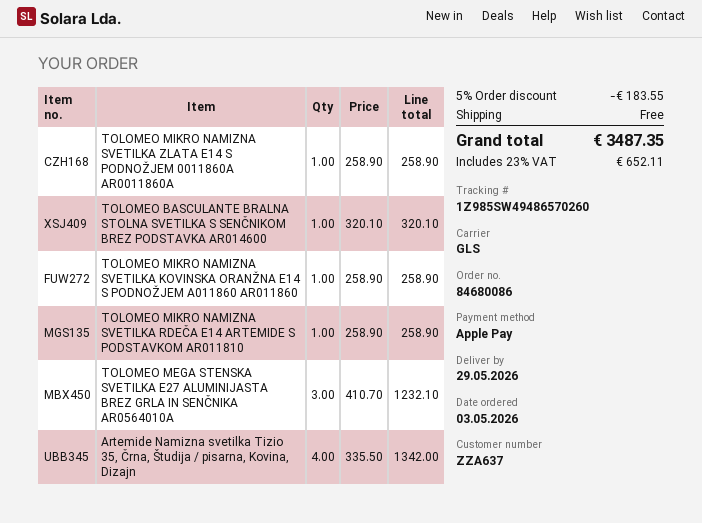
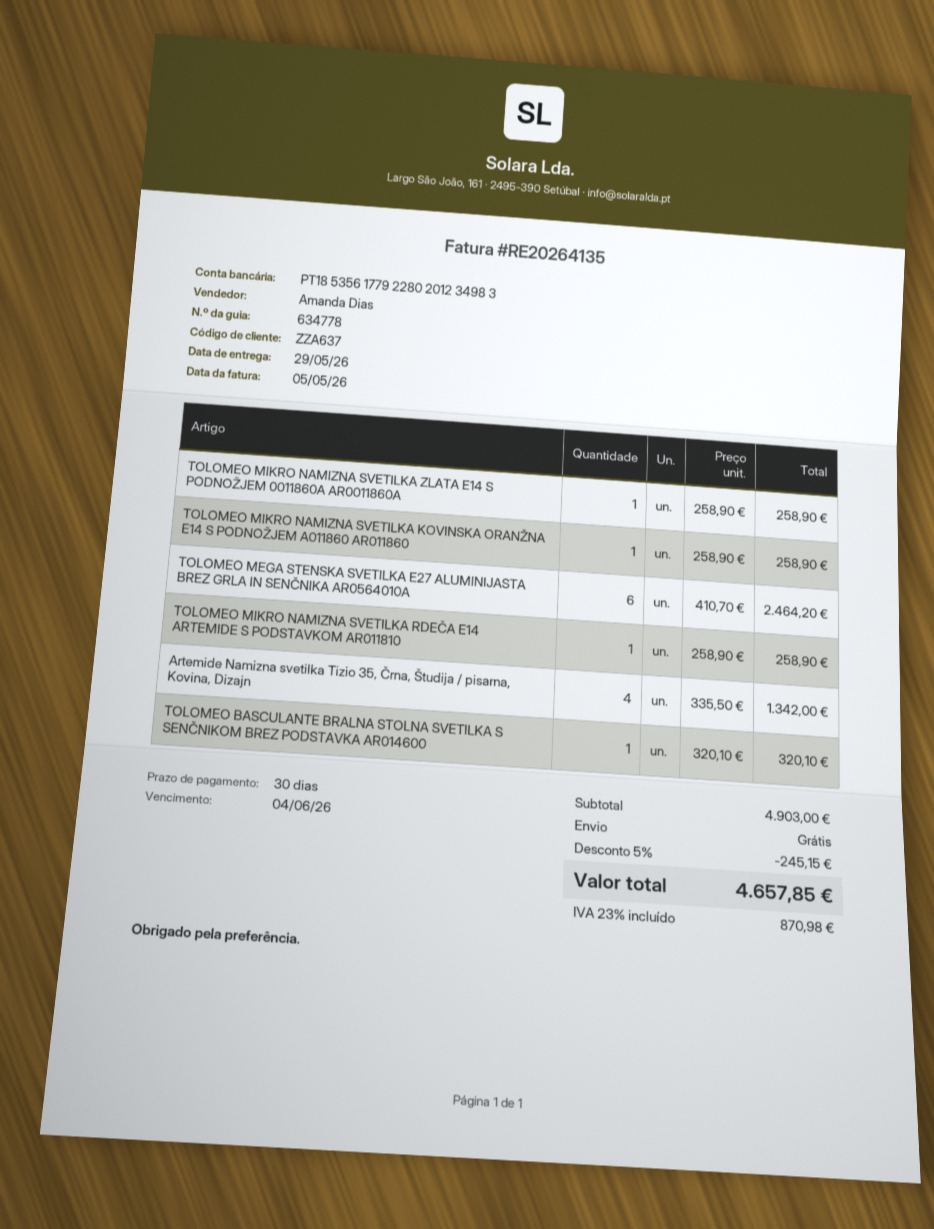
TOLOMEO MEGA STENSKA SVETILKA E27 ALUMINIJASTA BREZ GRLA IN SENČNIKA AR0564010A: 3 x 410.70 = 1232.10 -> 6 x 410.70 = 2464.20
discount: 5% = 183.55 -> 5% = 245.15
tax: 23% = 652.11 -> 23% = 870.98
total: 3487.35 -> 4657.85

